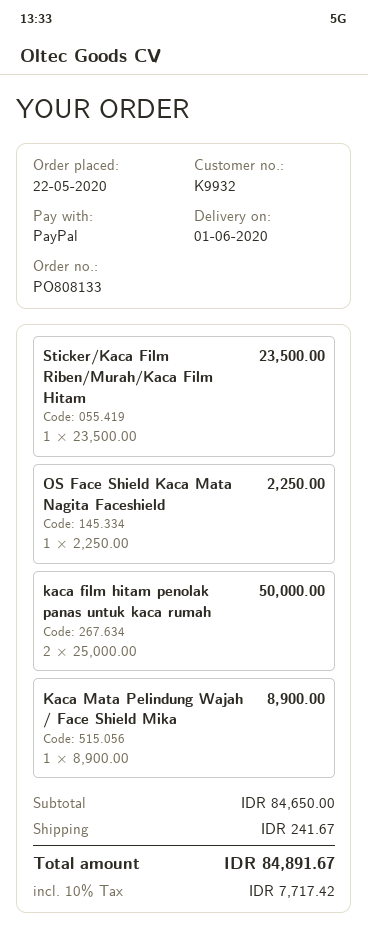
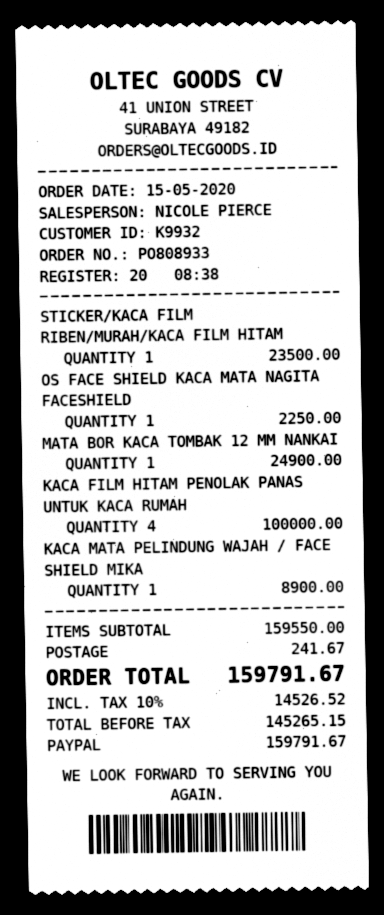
order number: PO808133 -> PO808933
order date: 2020-05-22 -> 2020-05-15
kaca film hitam penolak panas untuk kaca rumah: 2 for 50000.00 -> 4 for 100000.00
MATA BOR KACA TOMBAK 12 MM NANKAI: none -> 1 for 24900.00
subtotal: 84650.00 -> 159550.00
tax: 10% = 7717.42 -> 10% = 14526.52
total: 84891.67 -> 159791.67

